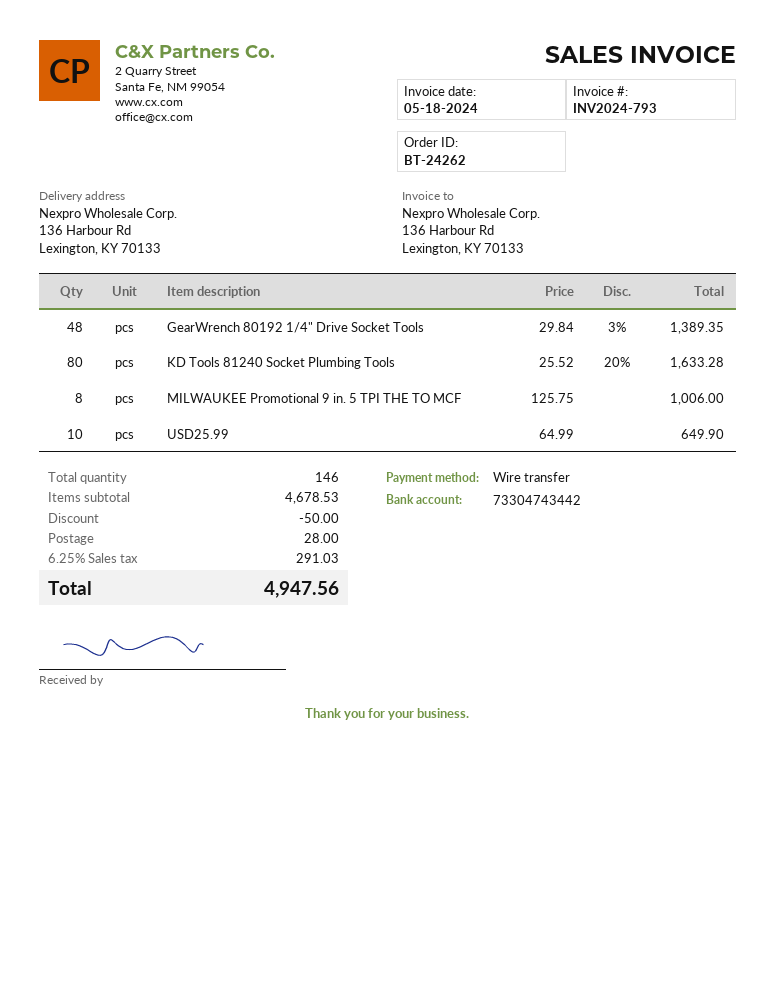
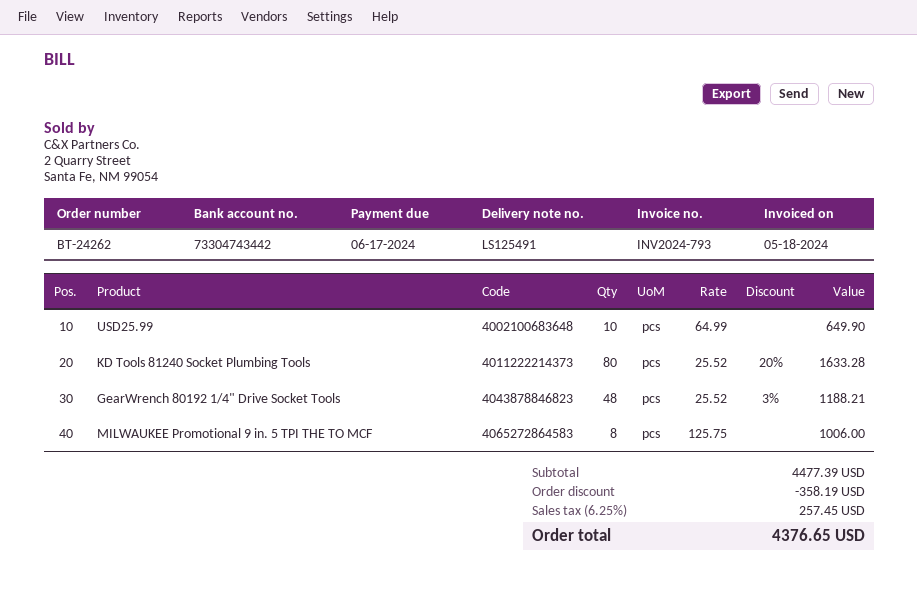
GearWrench 80192 1/4" Drive Socket Tools: 48 x 29.84 - 3% = 1389.35 -> 48 x 25.52 - 3% = 1188.21
subtotal: 4678.53 -> 4477.39
discount: 50.00 -> 358.19
shipping: 28.00 -> none
tax: 6.25% = 291.03 -> 6.25% = 257.45
total: 4947.56 -> 4376.65

